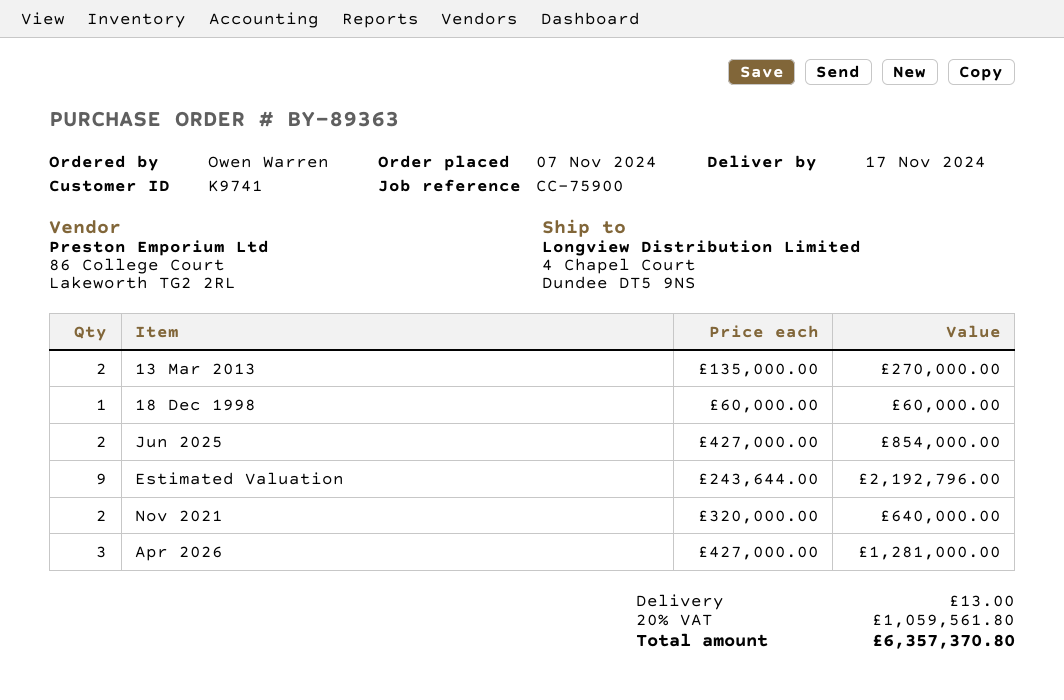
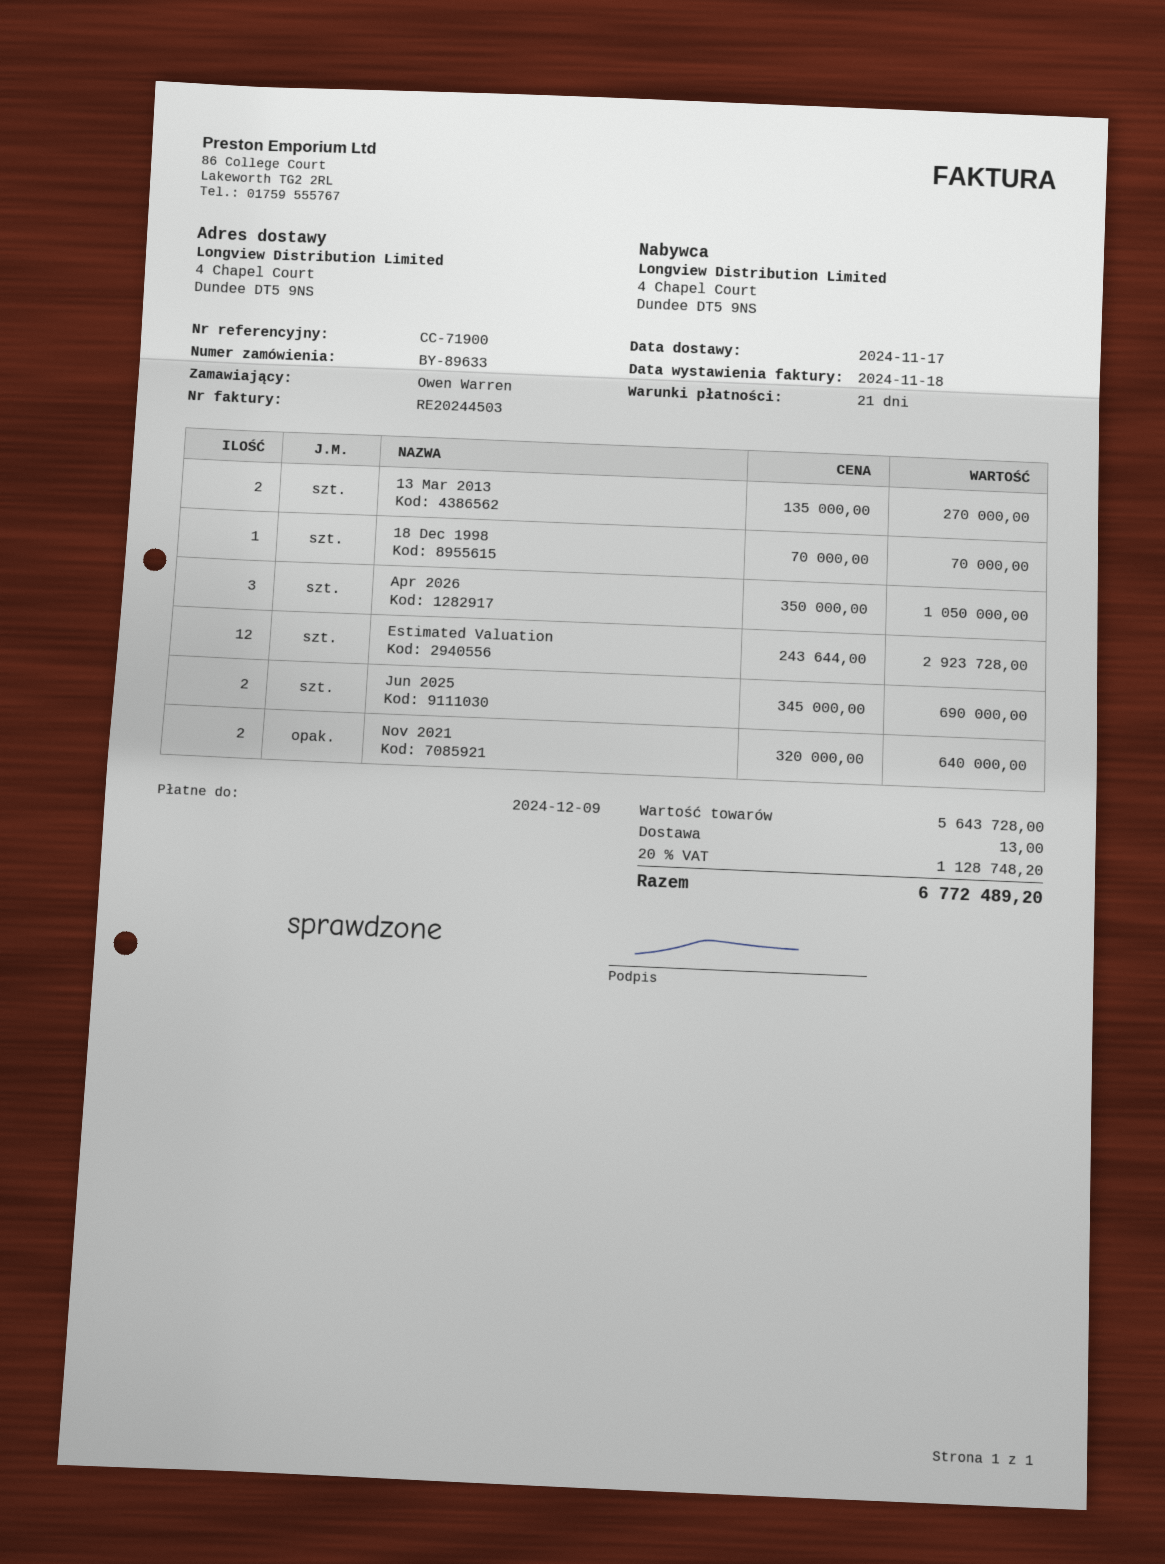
order number: BY-89363 -> BY-89633
reference: CC-75900 -> CC-71900
18 Dec 1998: 1 x 60000.00 = 60000.00 -> 1 x 70000.00 = 70000.00
Jun 2025: 2 x 427000.00 = 854000.00 -> 2 x 345000.00 = 690000.00
Estimated Valuation: 9 x 243644.00 = 2192796.00 -> 12 x 243644.00 = 2923728.00
Apr 2026: 3 x 427000.00 = 1281000.00 -> 3 x 350000.00 = 1050000.00
tax: 20% = 1059561.80 -> 20% = 1128748.20
total: 6357370.80 -> 6772489.20

